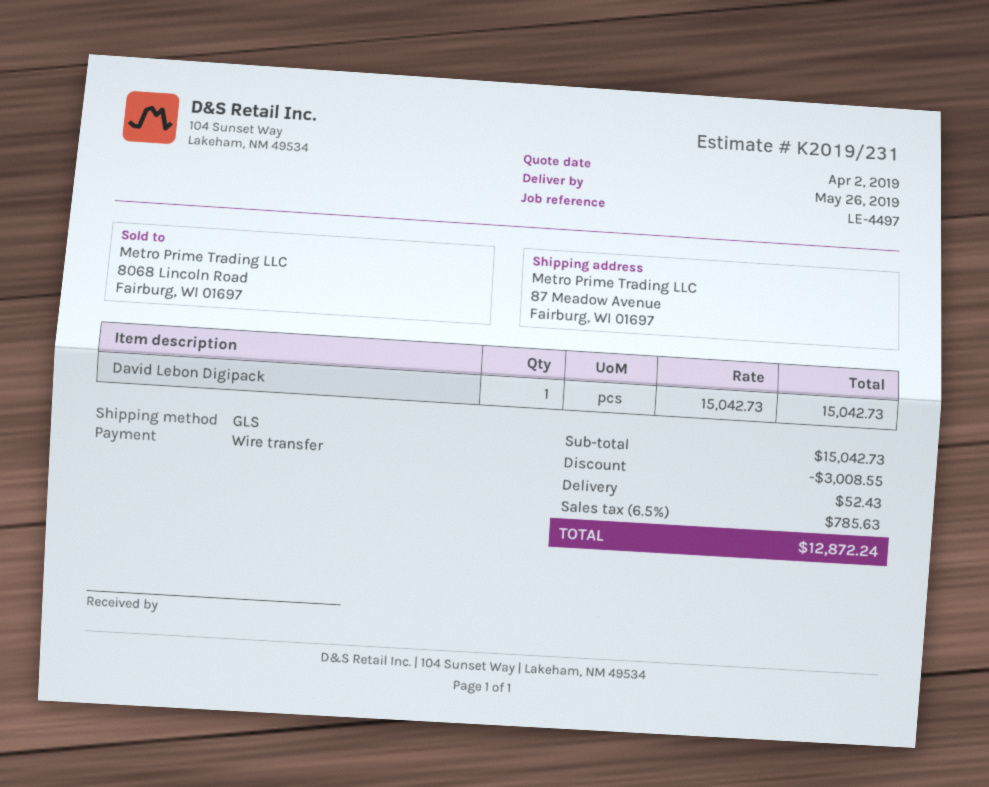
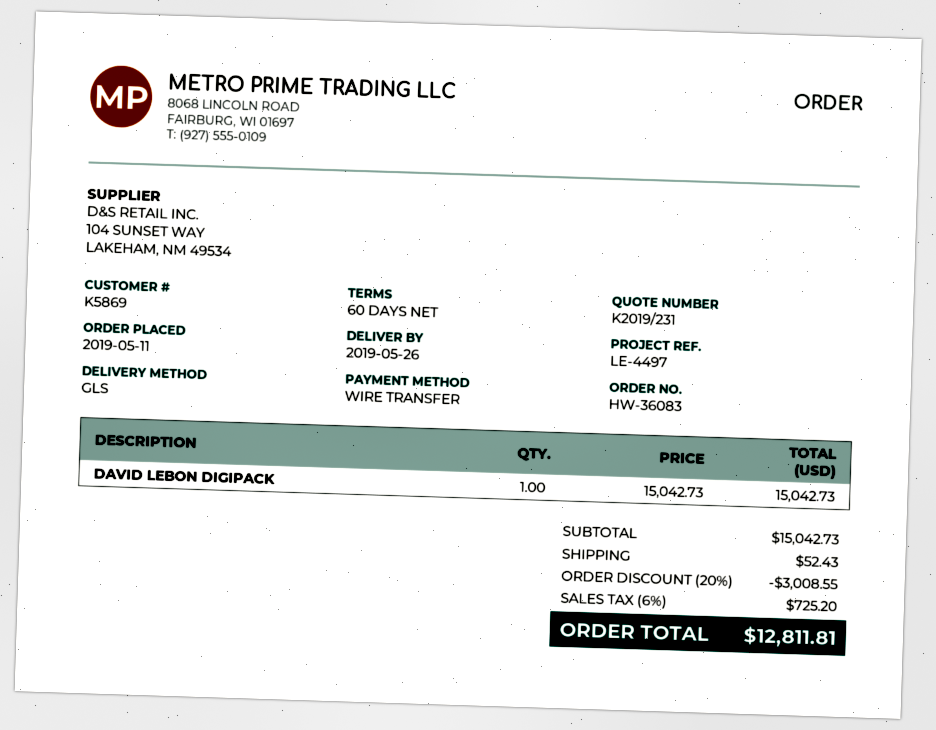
tax: 6.5% = 785.63 -> 6% = 725.20
total: 12872.24 -> 12811.81

